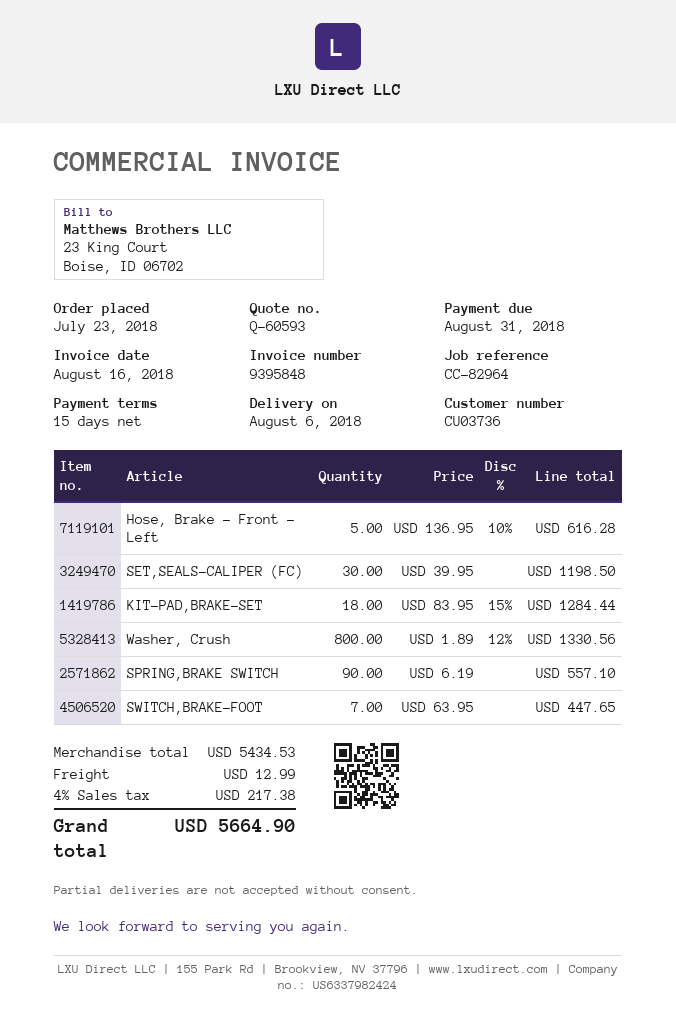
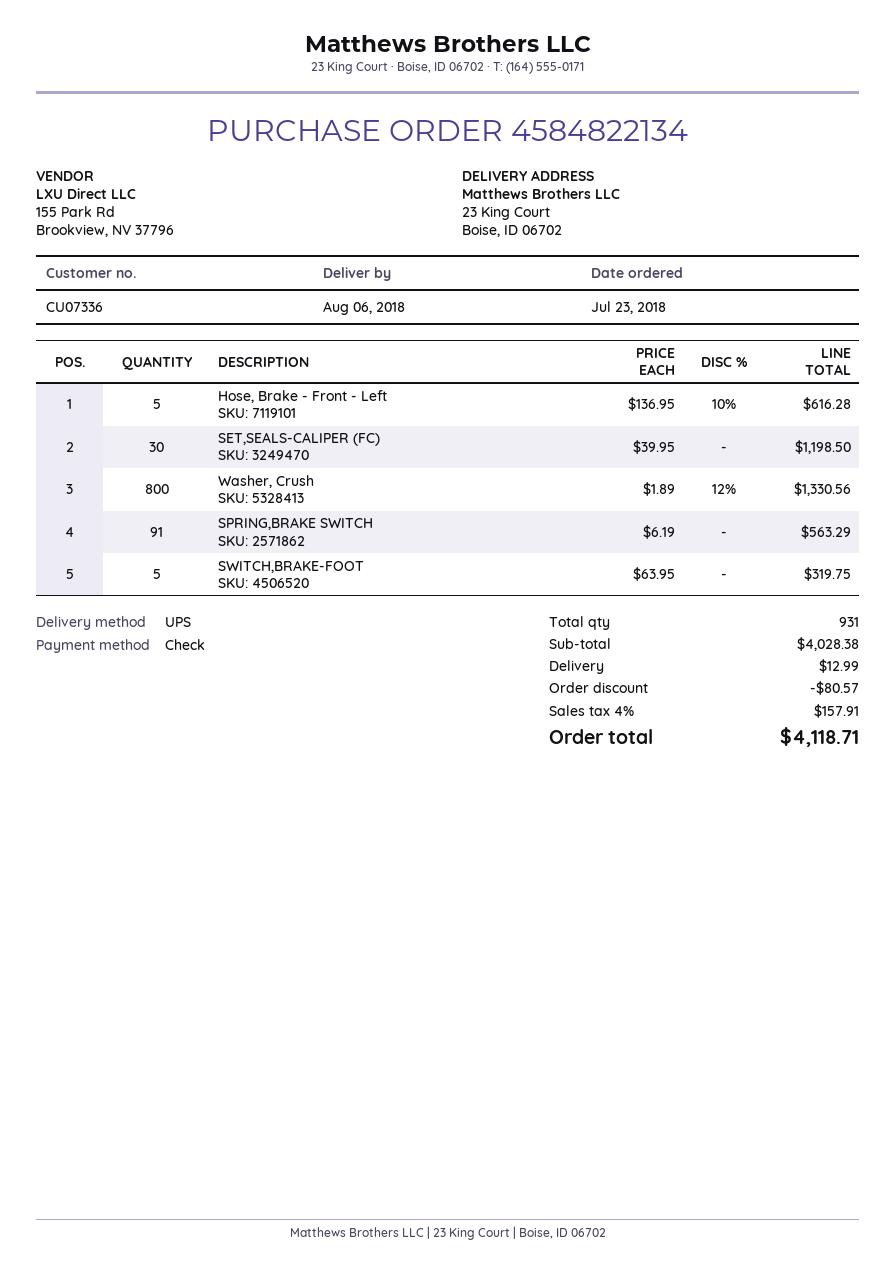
customer number: CU03736 -> CU07336
KIT-PAD,BRAKE-SET: 18 x 83.95 - 15% = 1284.44 -> none
SPRING,BRAKE SWITCH: 90 x 6.19 = 557.10 -> 91 x 6.19 = 563.29
SWITCH,BRAKE-FOOT: 7 x 63.95 = 447.65 -> 5 x 63.95 = 319.75
subtotal: 5434.53 -> 4028.38
discount: none -> 80.57
tax: 4% = 217.38 -> 4% = 157.91
total: 5664.90 -> 4118.71

